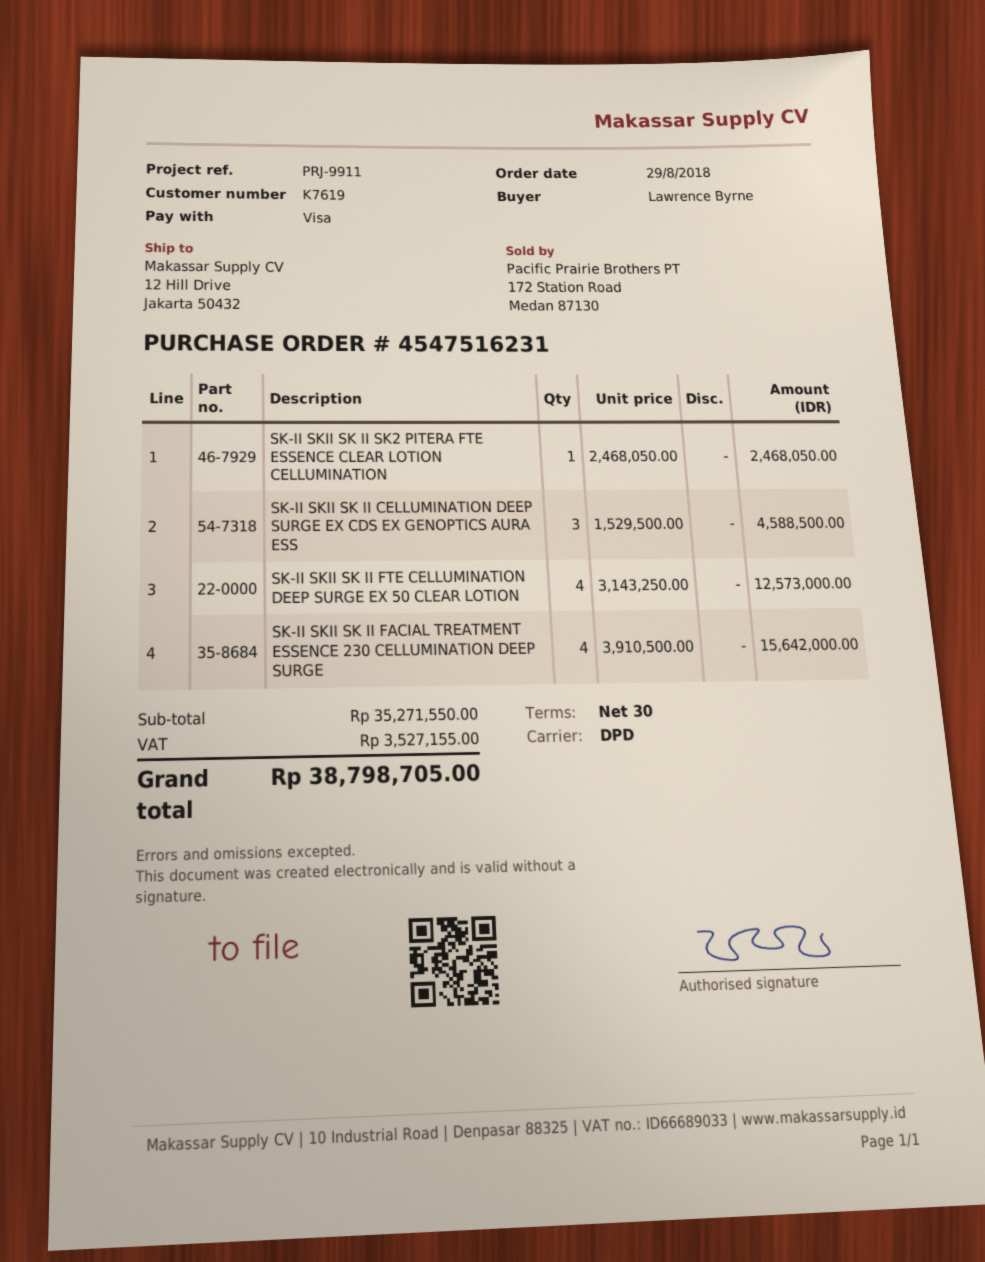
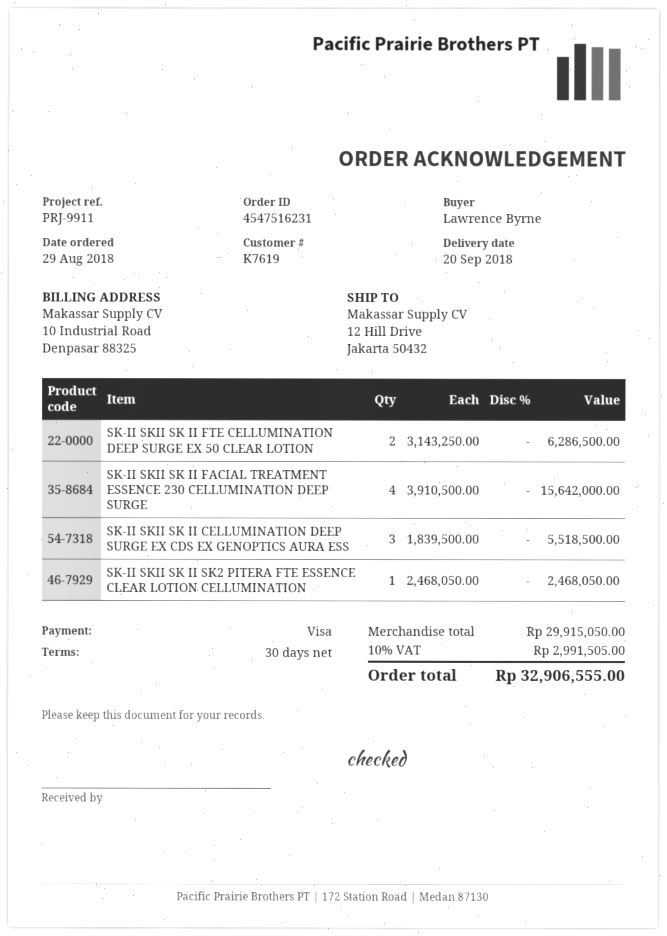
SK-II SKII SK II CELLUMINATION DEEP SURGE EX CDS EX GENOPTICS AURA ESS: 3 x 1529500.00 = 4588500.00 -> 3 x 1839500.00 = 5518500.00
SK-II SKII SK II FTE CELLUMINATION DEEP SURGE EX 50 CLEAR LOTION: 4 x 3143250.00 = 12573000.00 -> 2 x 3143250.00 = 6286500.00
subtotal: 35271550.00 -> 29915050.00
tax: 3527155.00 -> 2991505.00
total: 38798705.00 -> 32906555.00

